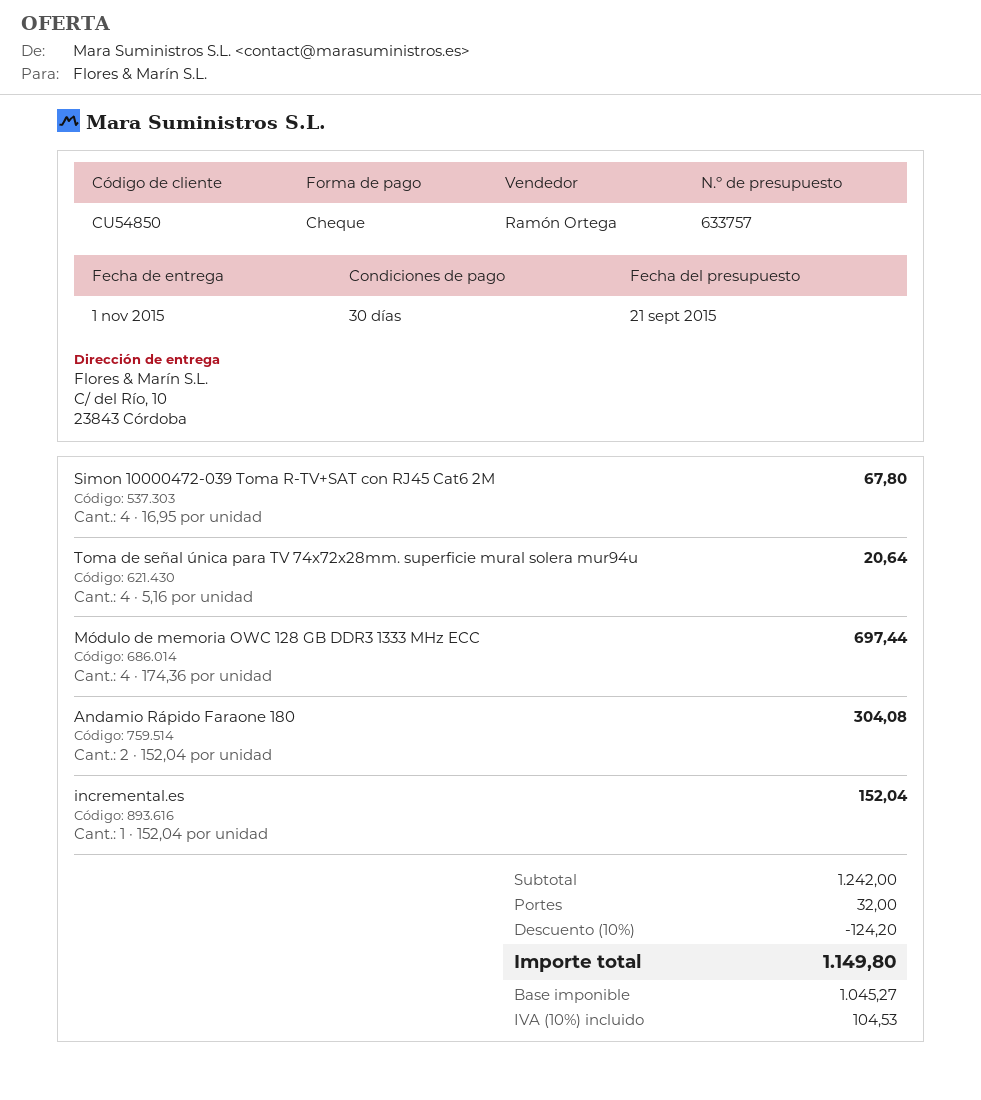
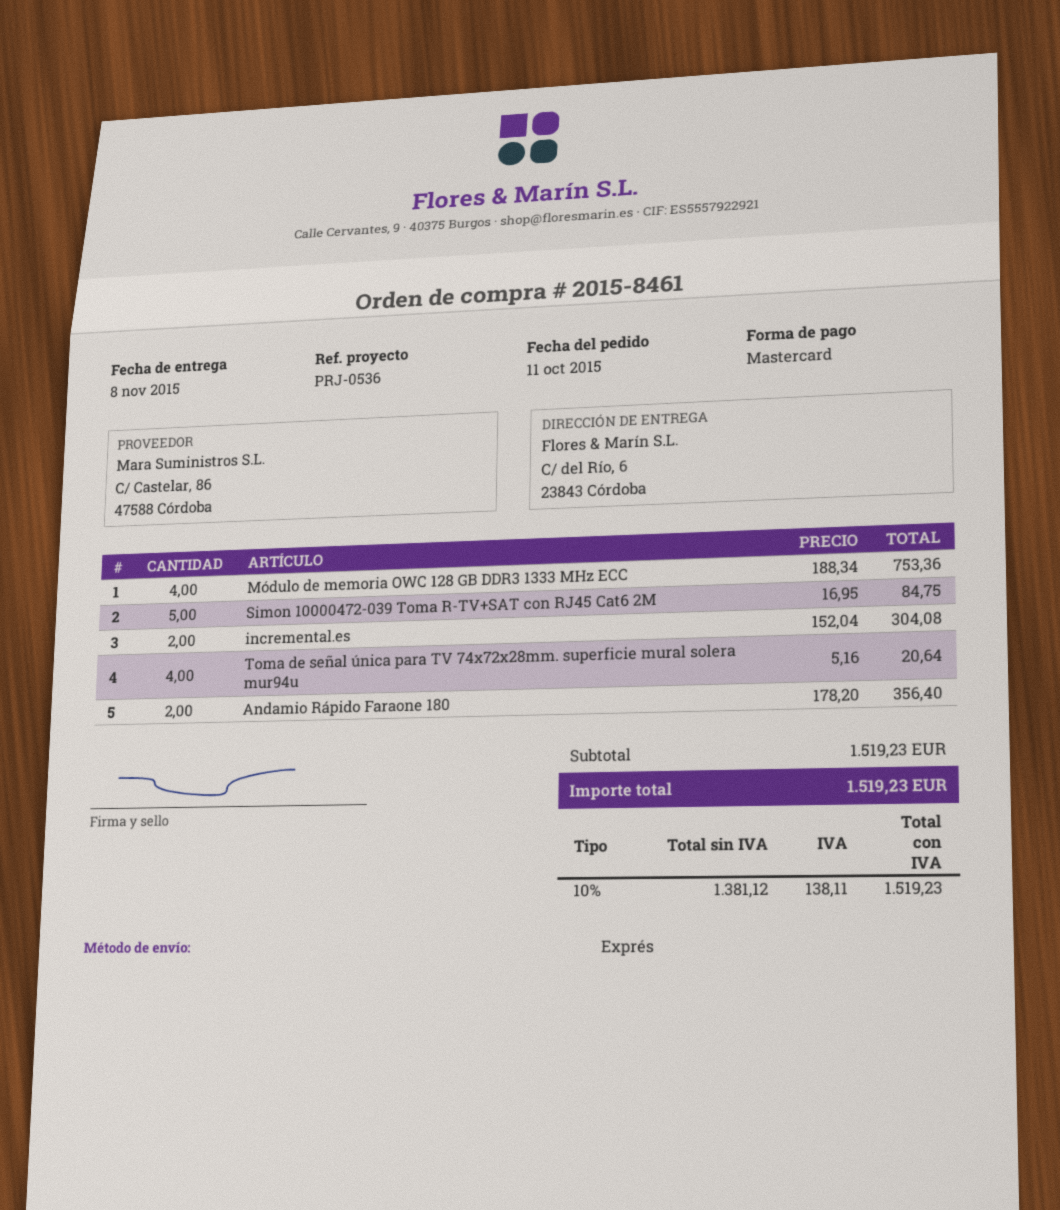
delivery date: 2015-11-01 -> 2015-11-08
payment method: cheque -> Mastercard
ship to: C/ del Río, 10, 23843 Córdoba -> C/ del Río, 6, 23843 Córdoba
Simon 10000472-039 Toma R-TV+SAT con RJ45 Cat6 2M: 4 x 16.95 = 67.80 -> 5 x 16.95 = 84.75
Módulo de memoria OWC 128 GB DDR3 1333 MHz ECC: 4 x 174.36 = 697.44 -> 4 x 188.34 = 753.36
Andamio Rápido Faraone 180: 2 x 152.04 = 304.08 -> 2 x 178.20 = 356.40
incremental.es: 1 x 152.04 = 152.04 -> 2 x 152.04 = 304.08
subtotal: 1242.00 -> 1519.23
discount: 10% = 124.20 -> none
shipping: 32.00 -> none
net: 1045.27 -> 1381.12
tax: 10% = 104.53 -> 10% = 138.11
total: 1149.80 -> 1519.23

